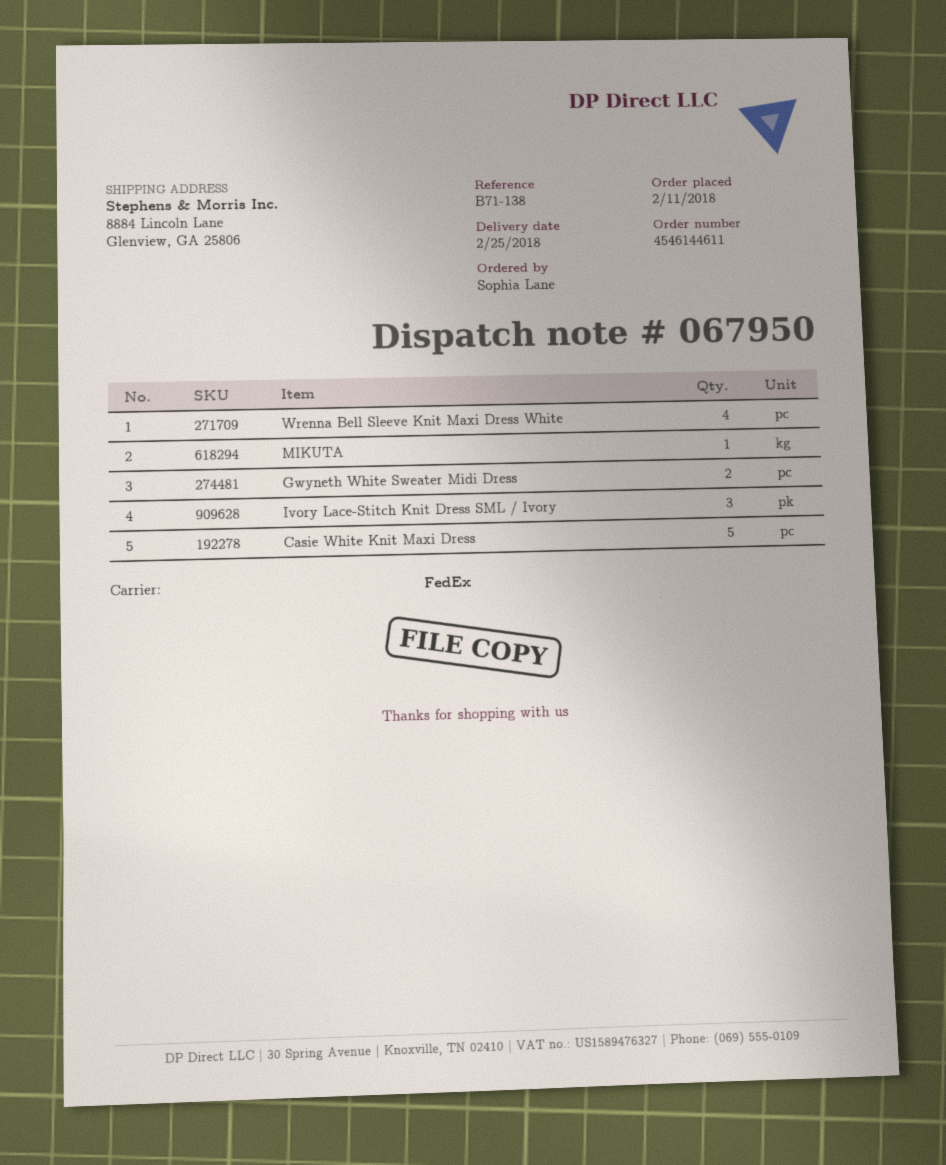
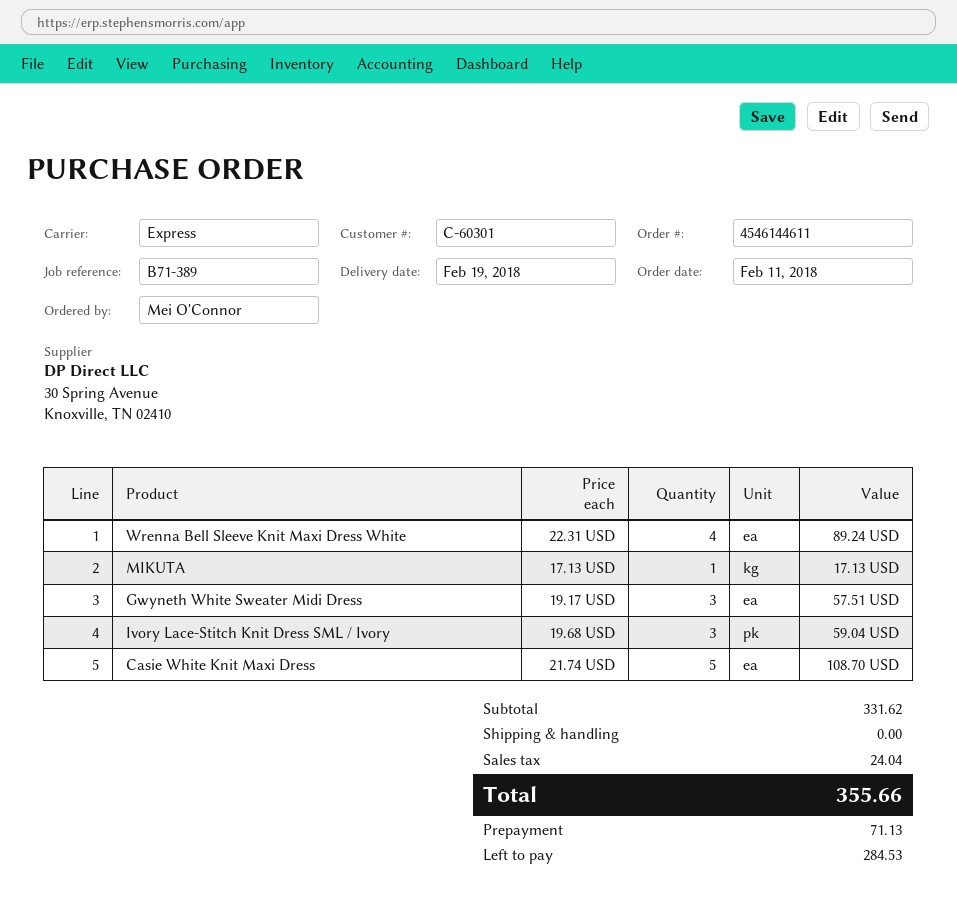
delivery date: 2018-02-25 -> 2018-02-19
reference: B71-138 -> B71-389
ordered by: Sophia Lane -> Mei O'Connor
shipping method: FedEx -> express
Gwyneth White Sweater Midi Dress: 2 -> 3

